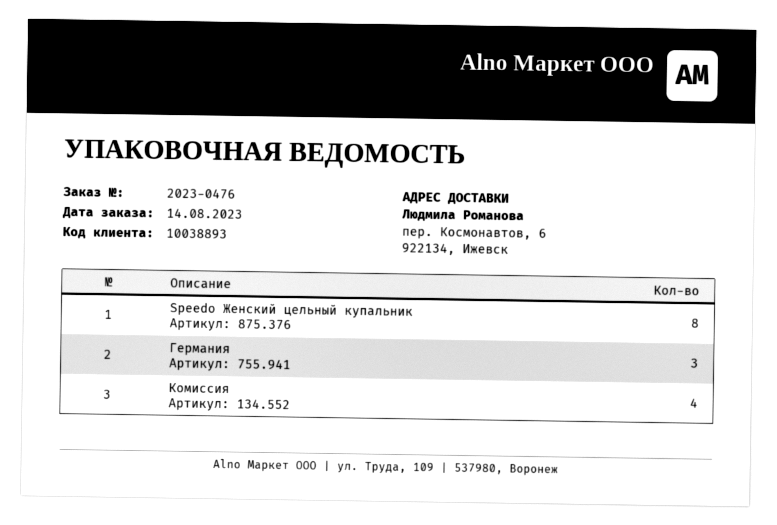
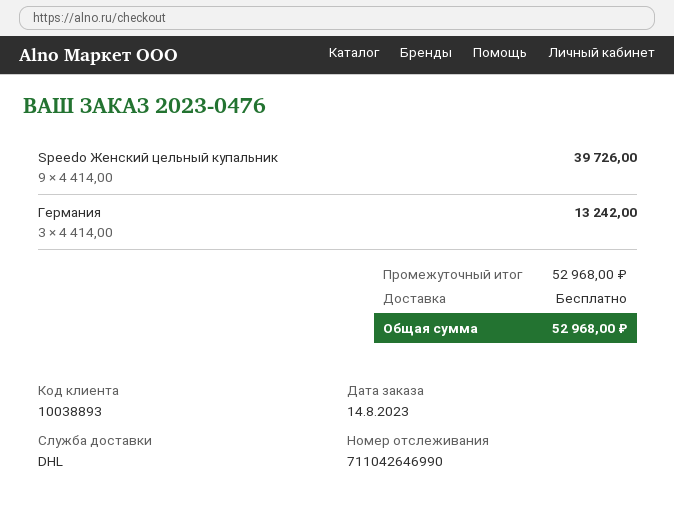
Speedo Женский цельный купальник: 8 -> 9
Комиссия: 4 -> none

